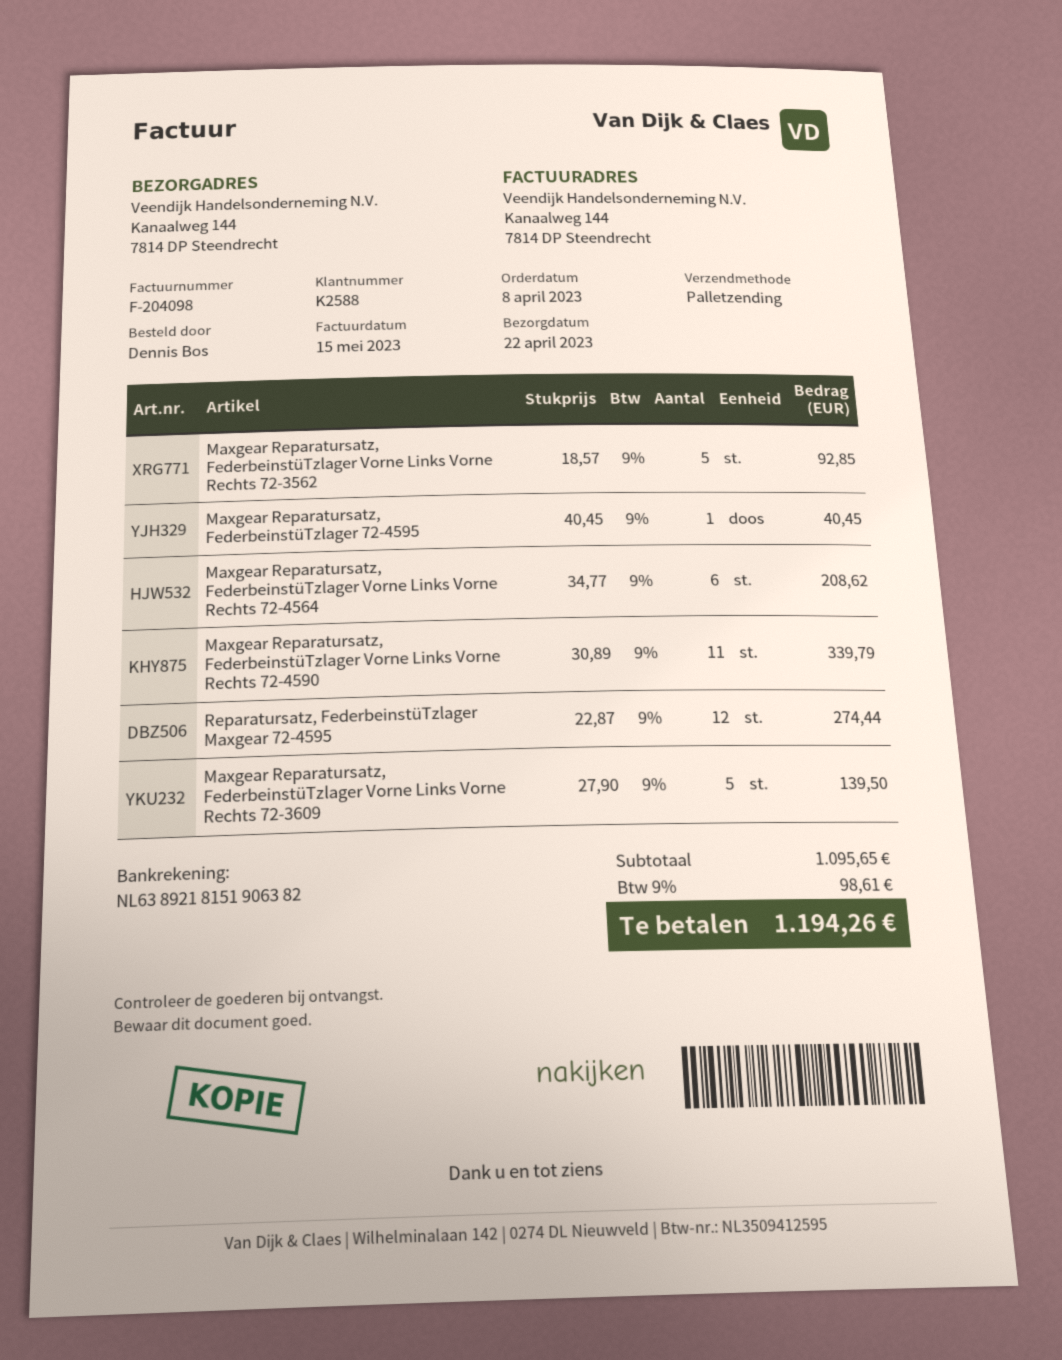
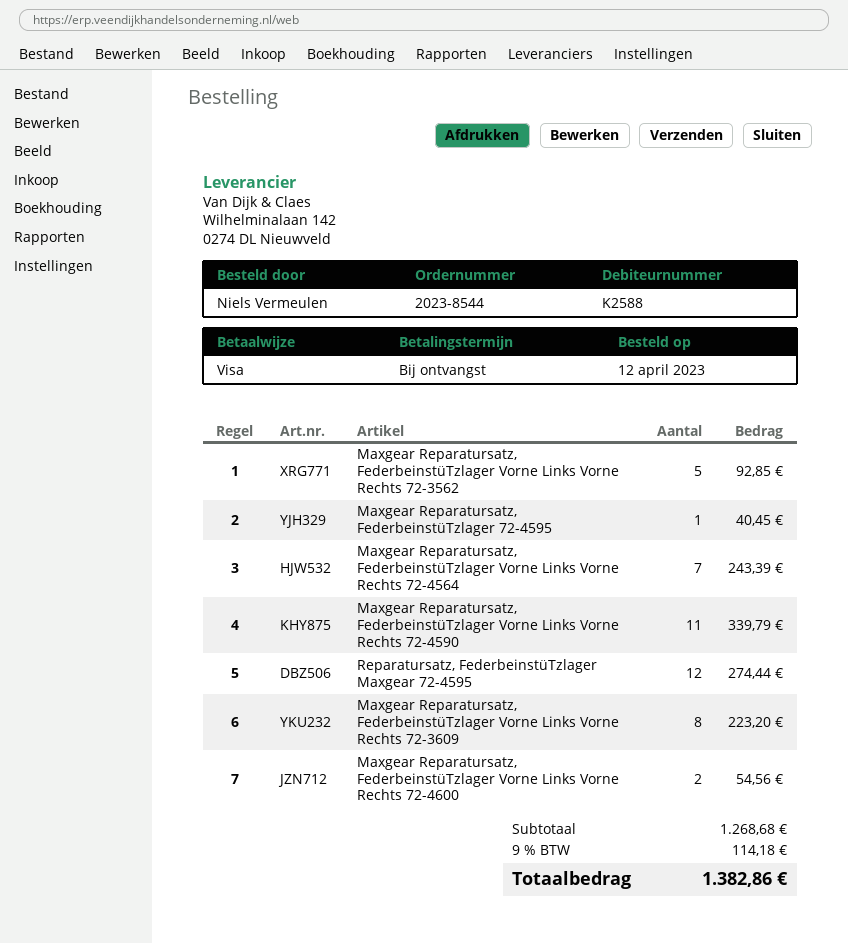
order date: 2023-04-08 -> 2023-04-12
ordered by: Dennis Bos -> Niels Vermeulen
Maxgear Reparatursatz, FederbeinstüTzlager Vorne Links Vorne Rechts 72-4564: 6 for 208.62 -> 7 for 243.39
Maxgear Reparatursatz, FederbeinstüTzlager Vorne Links Vorne Rechts 72-3609: 5 for 139.50 -> 8 for 223.20
Maxgear Reparatursatz, FederbeinstüTzlager Vorne Links Vorne Rechts 72-4600: none -> 2 for 54.56
subtotal: 1095.65 -> 1268.68
tax: 9% = 98.61 -> 9% = 114.18
total: 1194.26 -> 1382.86

